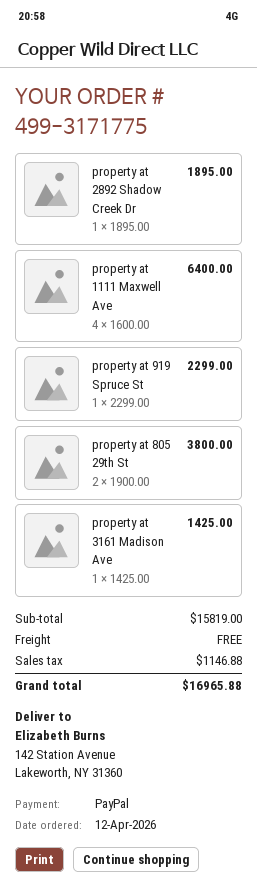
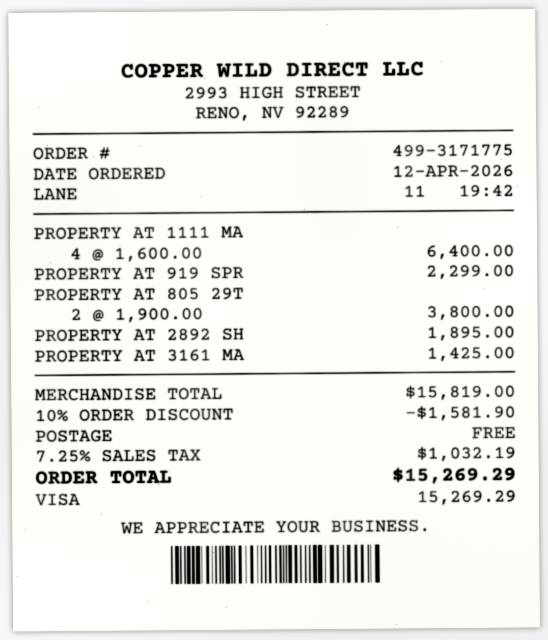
payment method: PayPal -> Visa
discount: none -> 10% = 1581.90
tax: 1146.88 -> 1032.19
total: 16965.88 -> 15269.29

